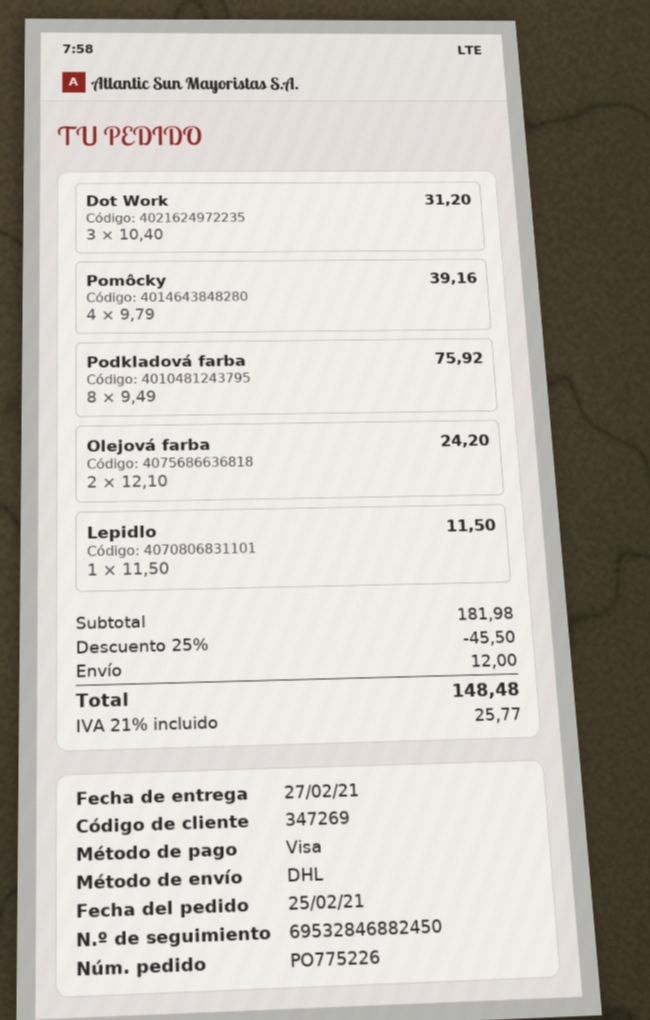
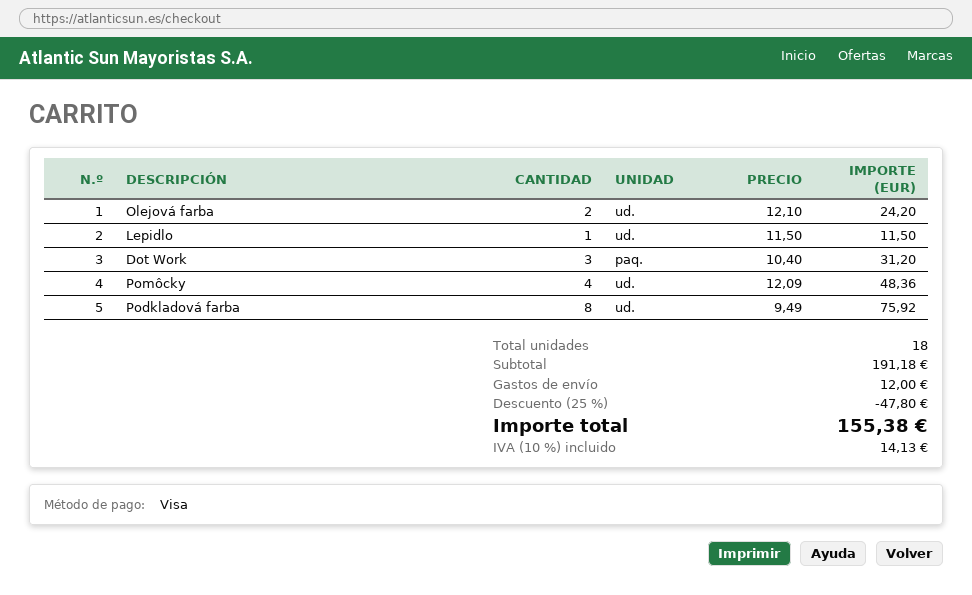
Pomôcky: 4 x 9.79 = 39.16 -> 4 x 12.09 = 48.36
subtotal: 181.98 -> 191.18
discount: 25% = 45.50 -> 25% = 47.80
tax: 21% = 25.77 -> 10% = 14.13
total: 148.48 -> 155.38

